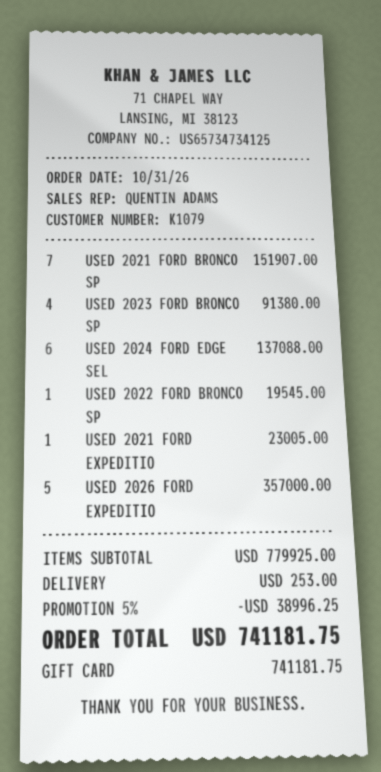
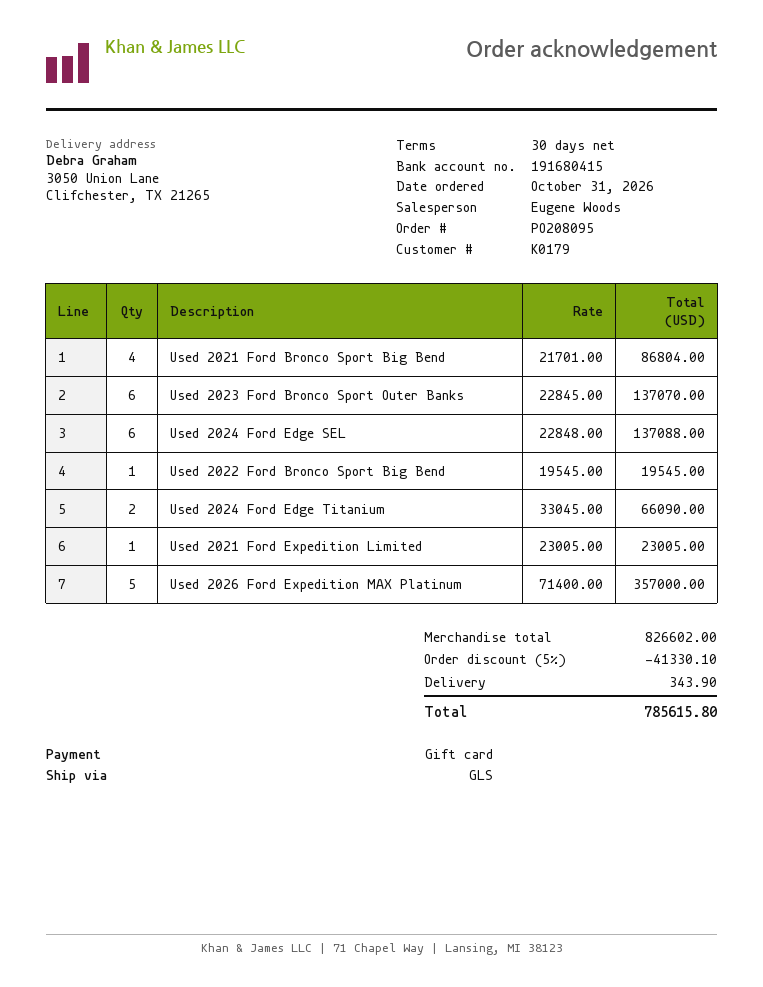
customer number: K1079 -> K0179
sales rep: QUENTIN ADAMS -> Eugene Woods
USED 2021 FORD BRONCO SP: 7 for 151907.00 -> 4 for 86804.00
USED 2023 FORD BRONCO SP: 4 for 91380.00 -> 6 for 137070.00
Used 2024 Ford Edge Titanium: none -> 2 for 66090.00
subtotal: 779925.00 -> 826602.00
discount: 5% = 38996.25 -> 5% = 41330.10
shipping: 253.00 -> 343.90
total: 741181.75 -> 785615.80

